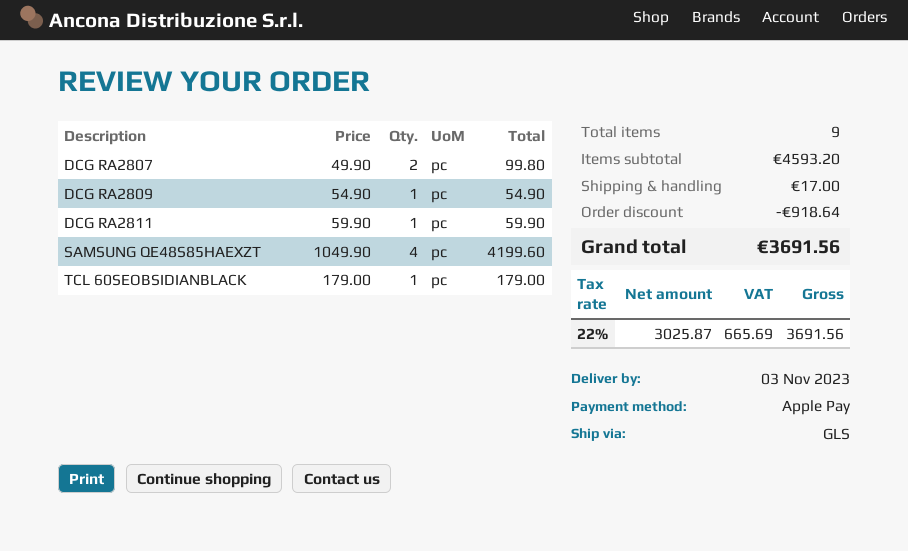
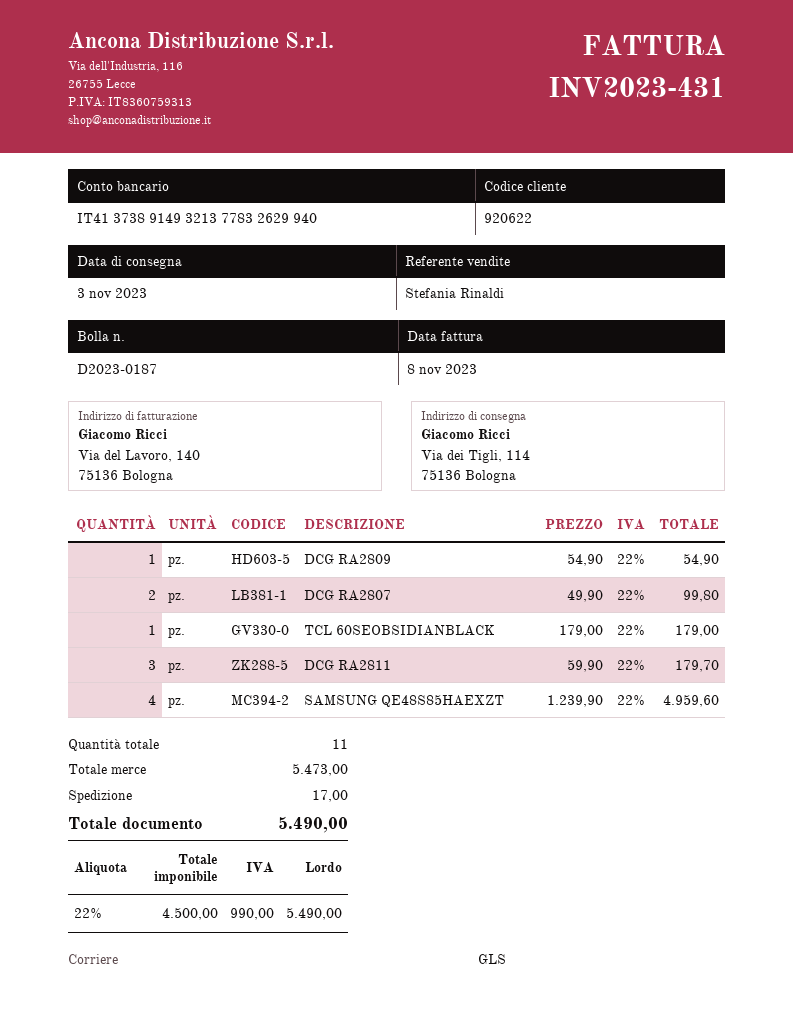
DCG RA2811: 1 x 59.90 = 59.90 -> 3 x 59.90 = 179.70
SAMSUNG QE48S85HAEXZT: 4 x 1049.90 = 4199.60 -> 4 x 1239.90 = 4959.60
total quantity: 9 -> 11
subtotal: 4593.20 -> 5473.00
discount: 918.64 -> none
net: 3025.87 -> 4500.00
tax: 22% = 665.69 -> 22% = 990.00
total: 3691.56 -> 5490.00

